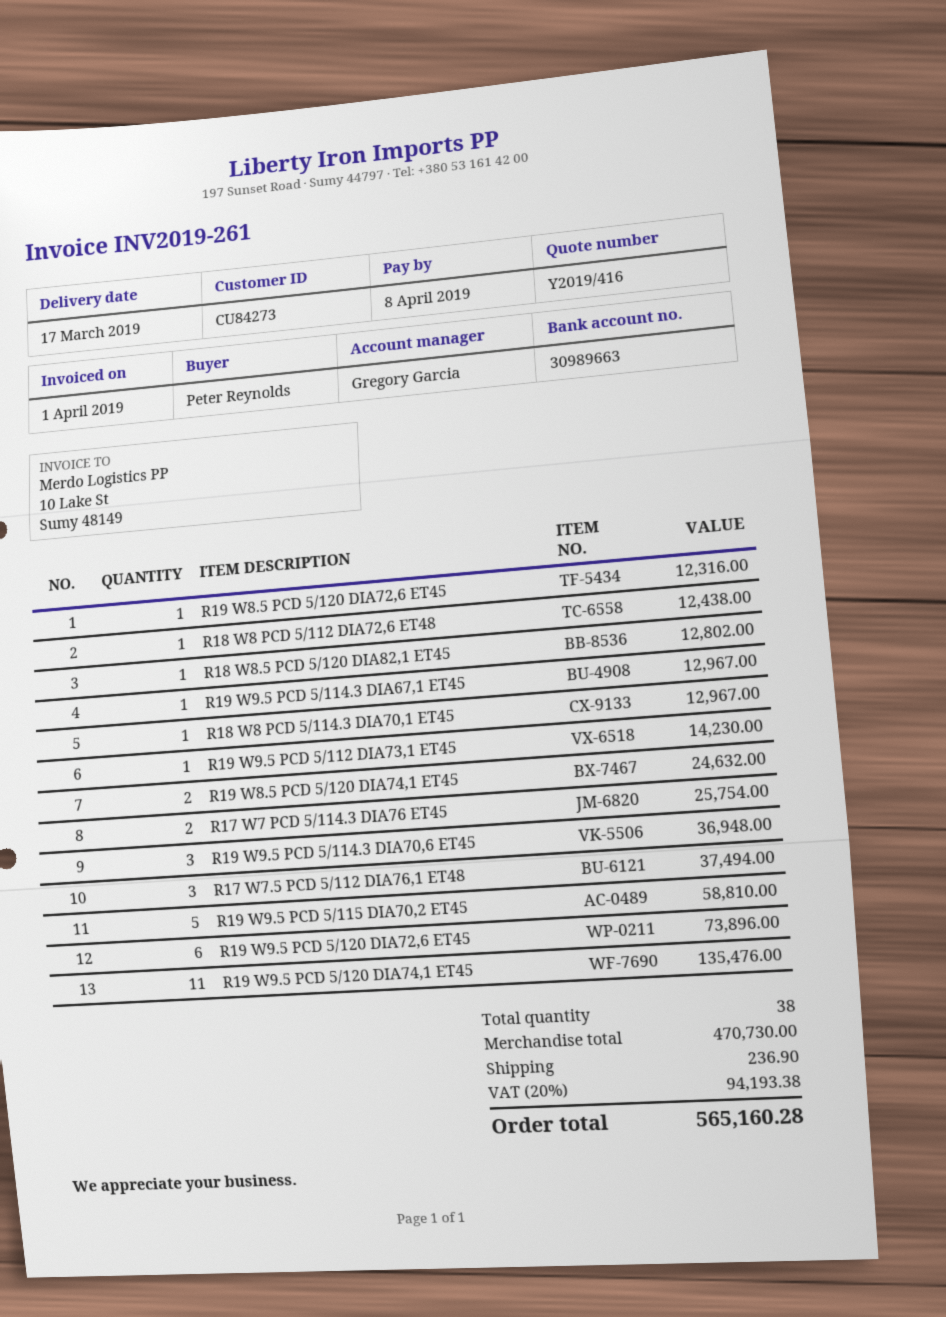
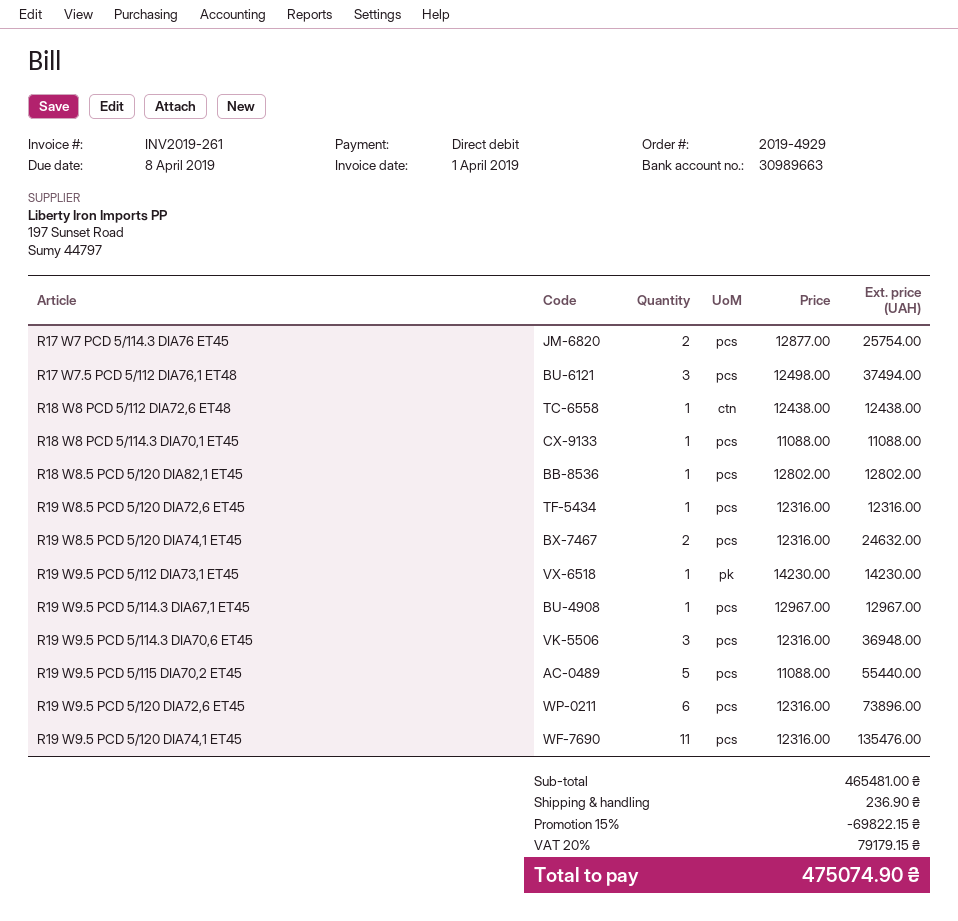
R18 W8 PCD 5/114.3 DIA70,1 ET45: 1 for 12967.00 -> 1 for 11088.00
R19 W9.5 PCD 5/115 DIA70,2 ET45: 5 for 58810.00 -> 5 for 55440.00
subtotal: 470730.00 -> 465481.00
discount: none -> 15% = 69822.15
tax: 20% = 94193.38 -> 20% = 79179.15
total: 565160.28 -> 475074.90

